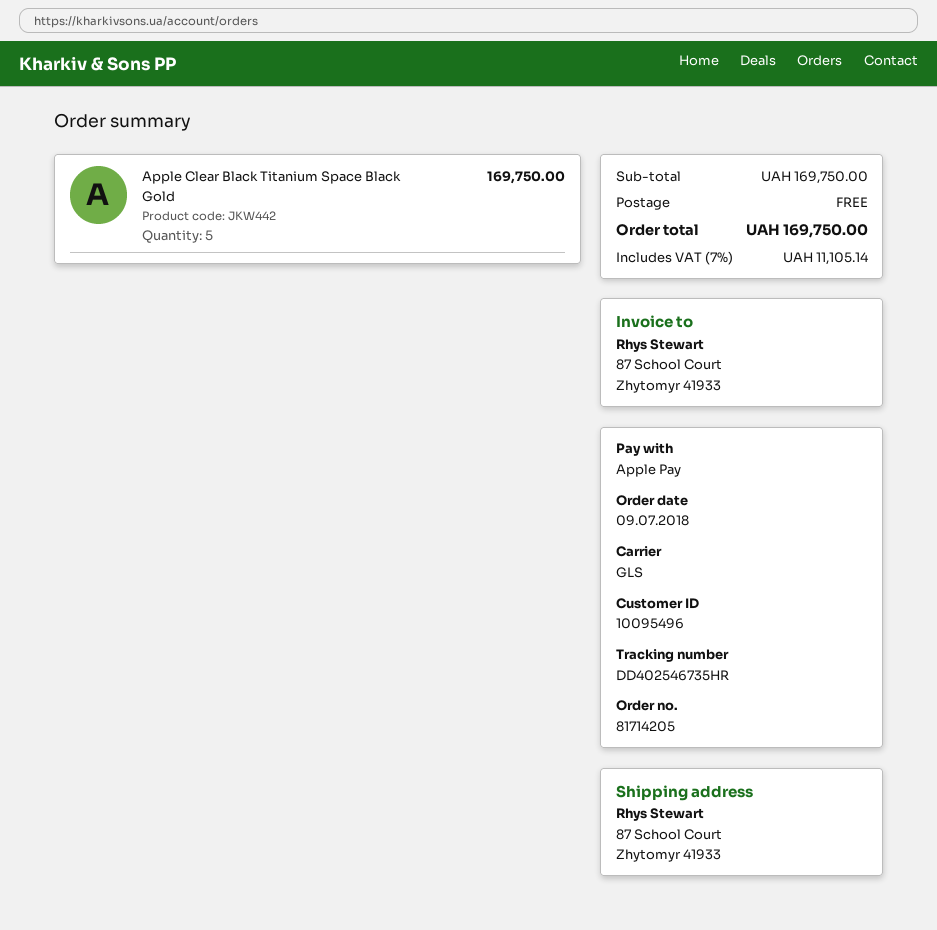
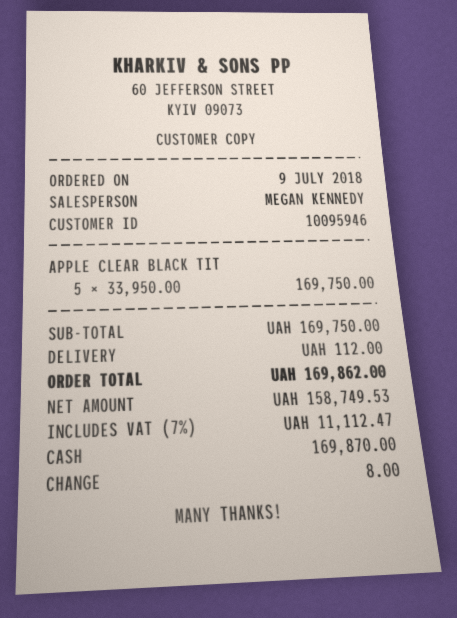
customer number: 10095496 -> 10095946
payment method: Apple Pay -> cash
shipping: 0.00 -> 112.00
tax: 7% = 11105.14 -> 7% = 11112.47
total: 169750.00 -> 169862.00

